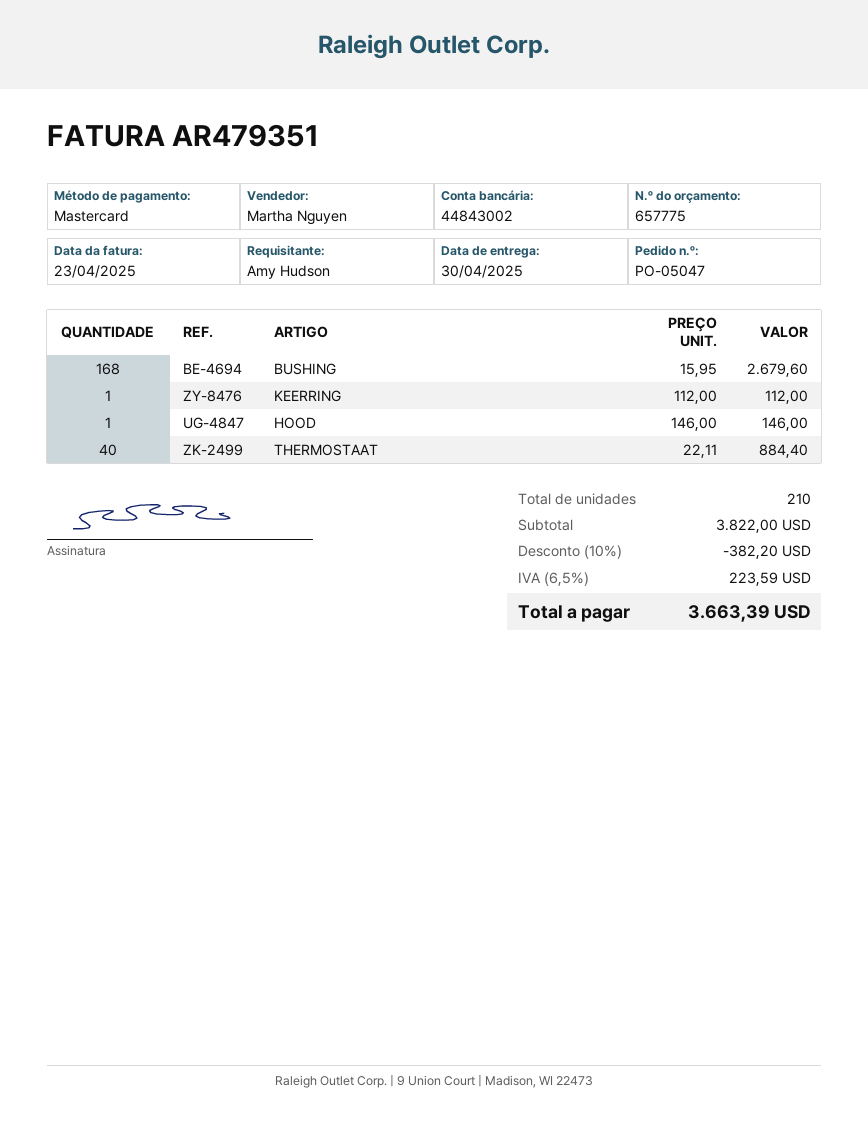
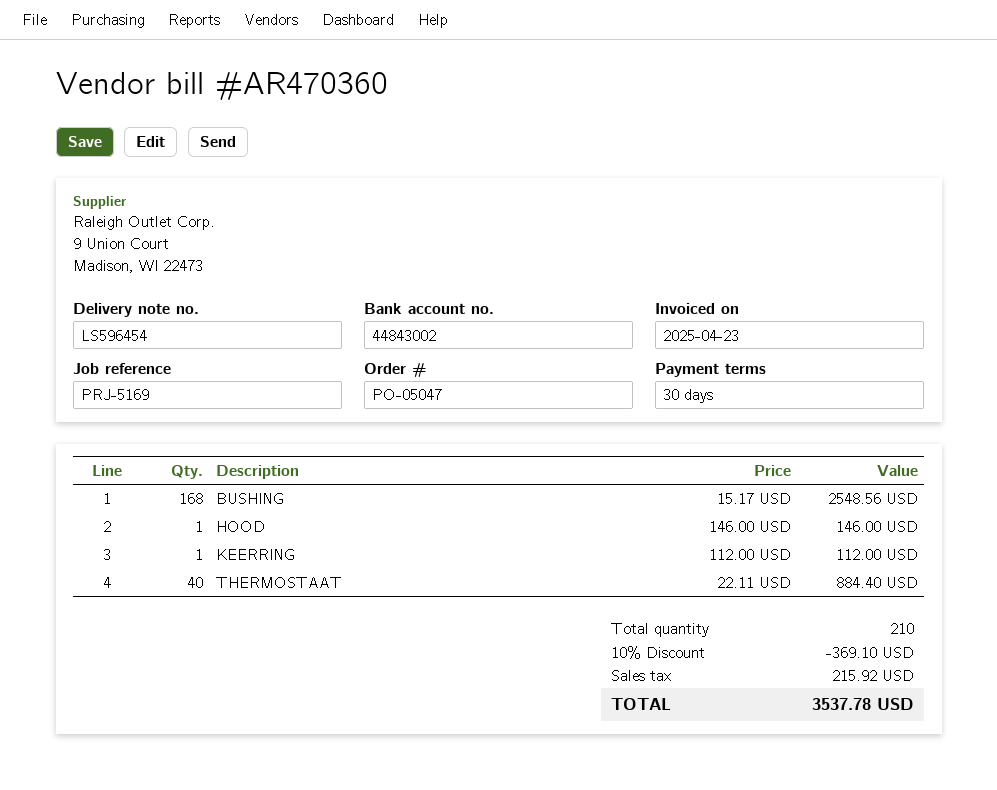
invoice number: AR479351 -> AR470360
BUSHING: 168 x 15.95 = 2679.60 -> 168 x 15.17 = 2548.56
discount: 10% = 382.20 -> 10% = 369.10
tax: 223.59 -> 215.92
total: 3663.39 -> 3537.78

